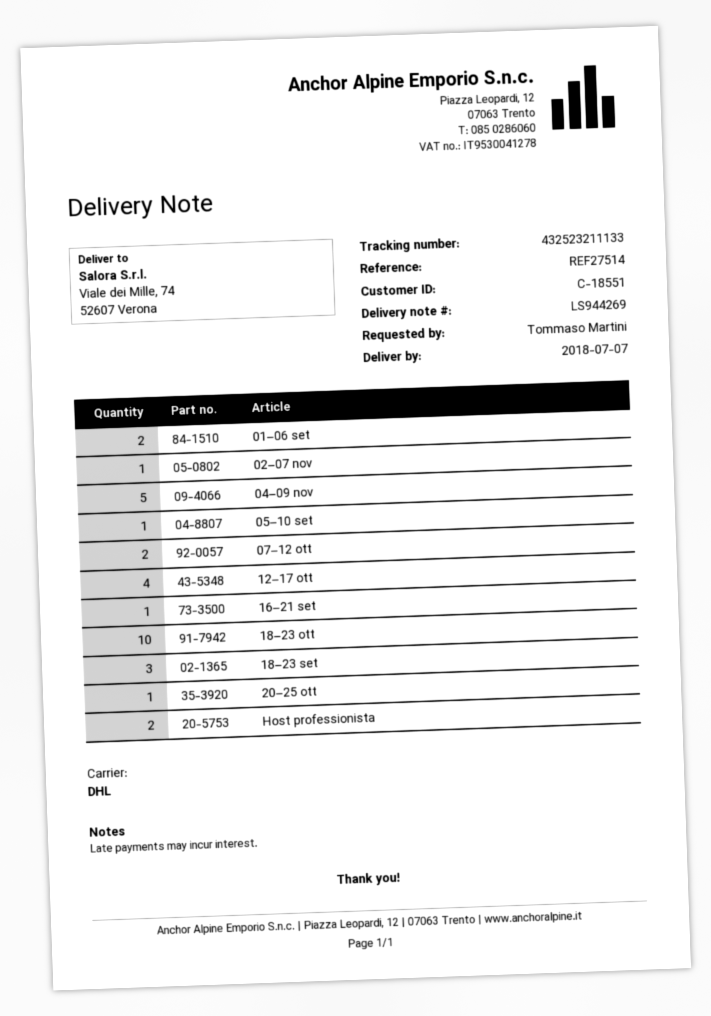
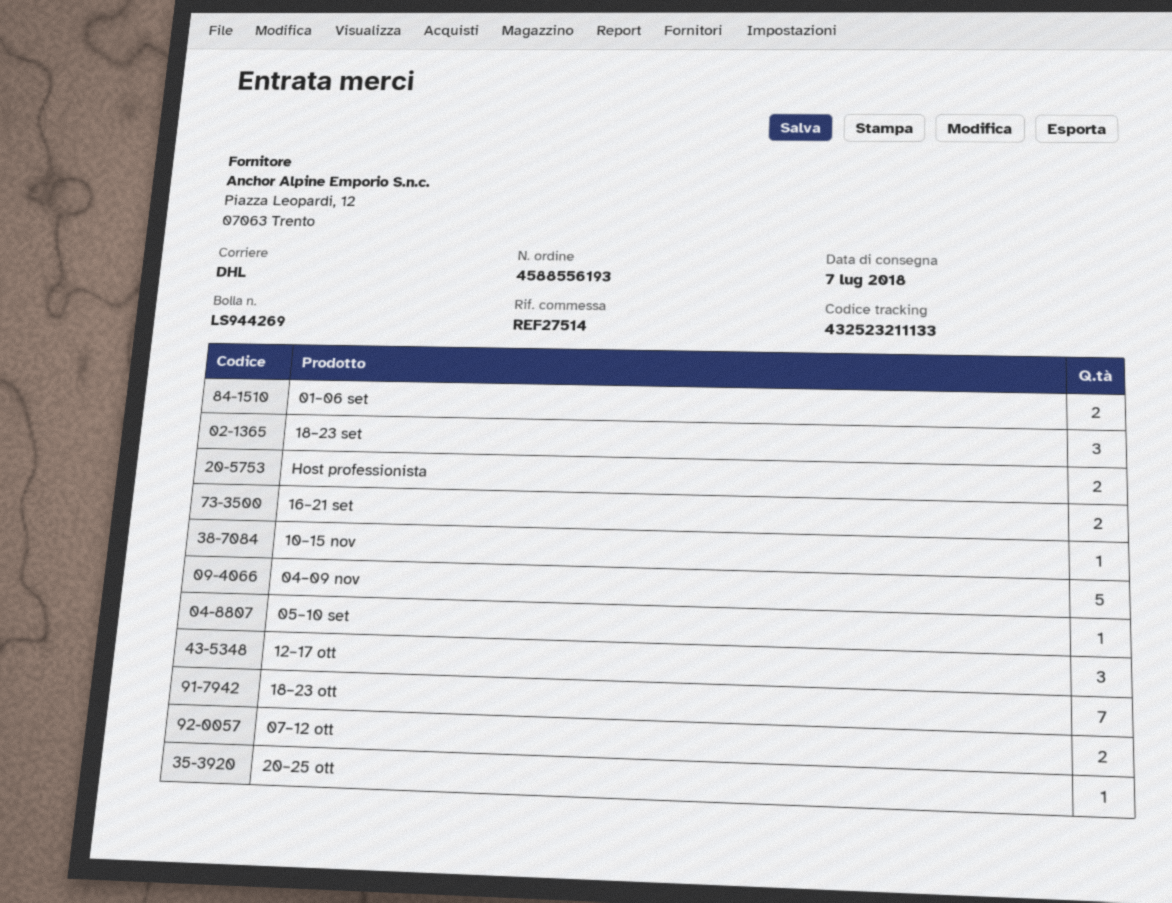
02–07 nov: 1 -> none
12–17 ott: 4 -> 3
16–21 set: 1 -> 2
18–23 ott: 10 -> 7
10–15 nov: none -> 1

